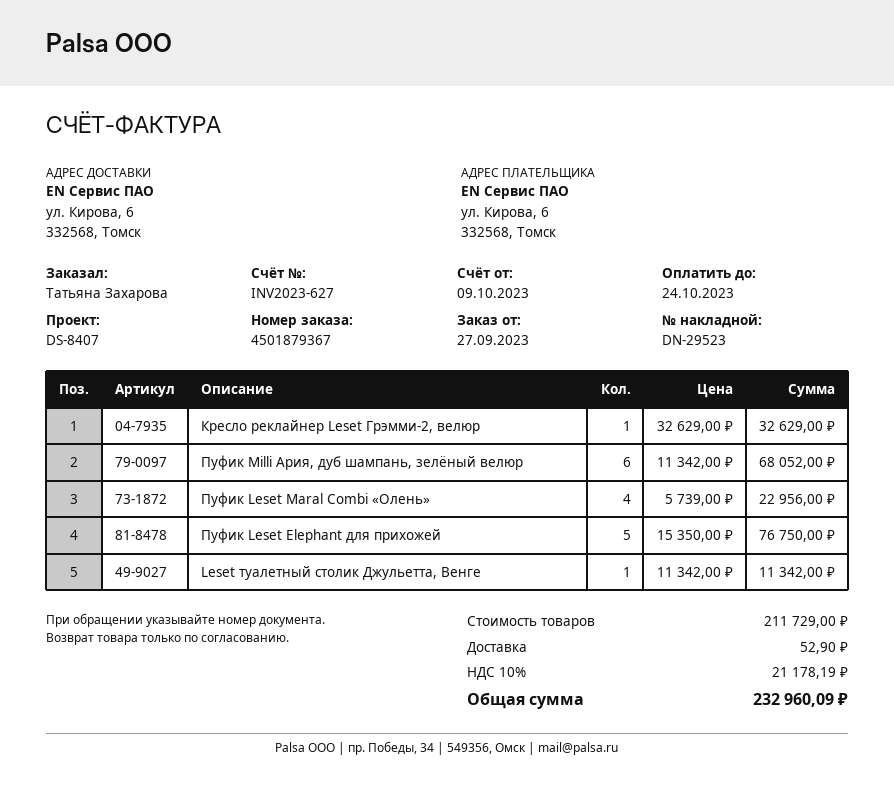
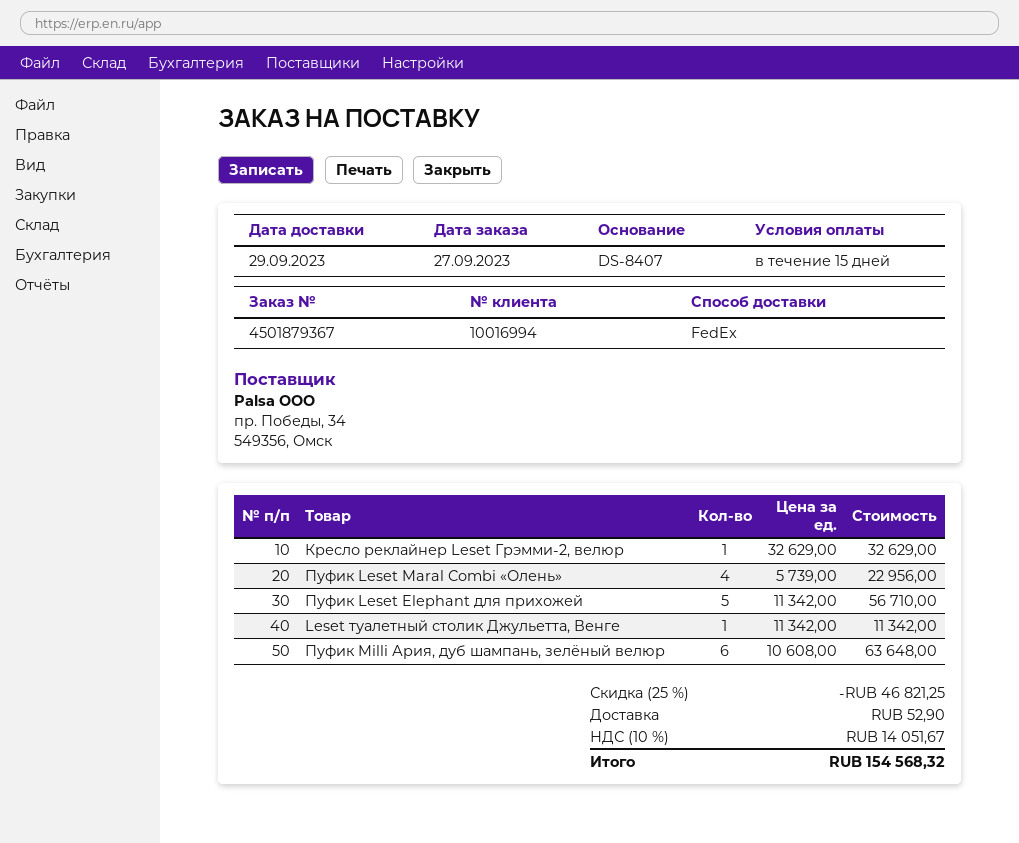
Пуфик Milli Ария, дуб шампань, зелёный велюр: 6 x 11342.00 = 68052.00 -> 6 x 10608.00 = 63648.00
Пуфик Leset Elephant для прихожей: 5 x 15350.00 = 76750.00 -> 5 x 11342.00 = 56710.00
discount: none -> 25% = 46821.25
tax: 10% = 21178.19 -> 10% = 14051.67
total: 232960.09 -> 154568.32

